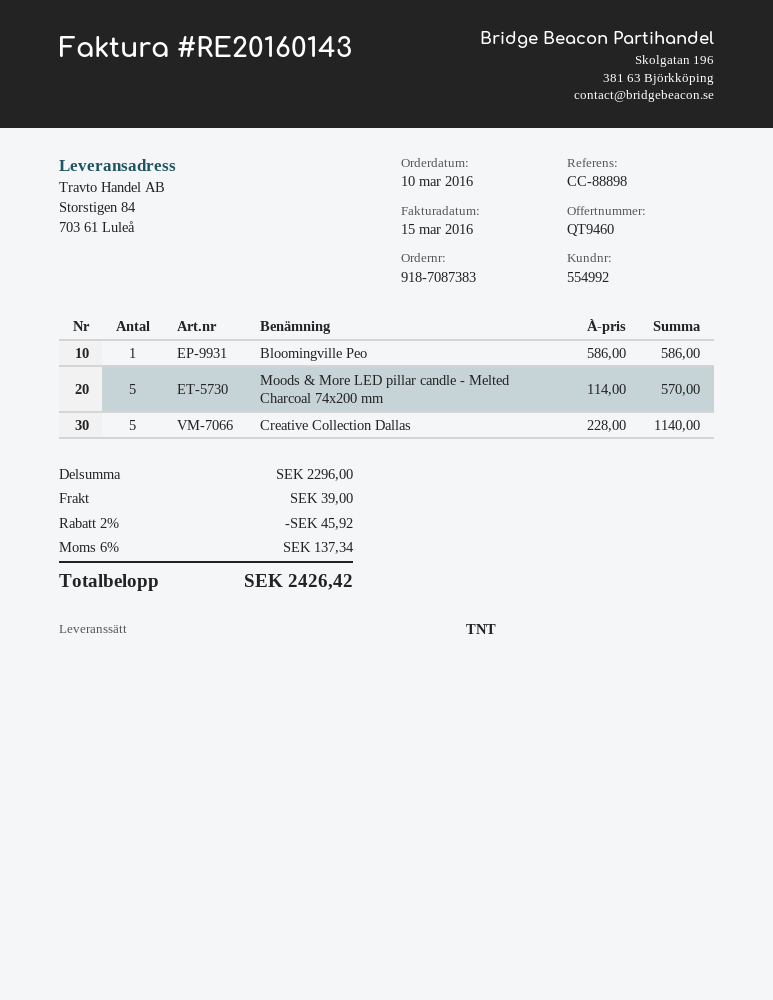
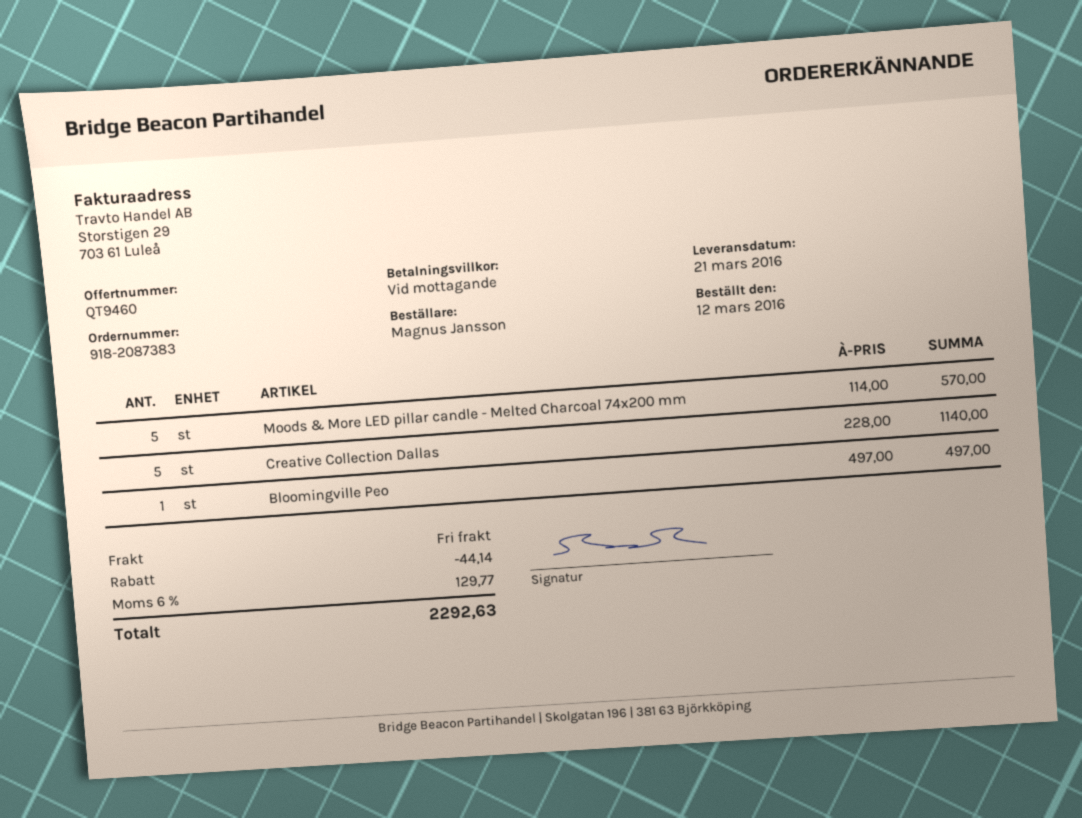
order number: 918-7087383 -> 918-2087383
order date: 2016-03-10 -> 2016-03-12
Bloomingville Peo: 1 x 586.00 = 586.00 -> 1 x 497.00 = 497.00
discount: 45.92 -> 44.14
shipping: 39.00 -> 0.00
tax: 6% = 137.34 -> 6% = 129.77
total: 2426.42 -> 2292.63

